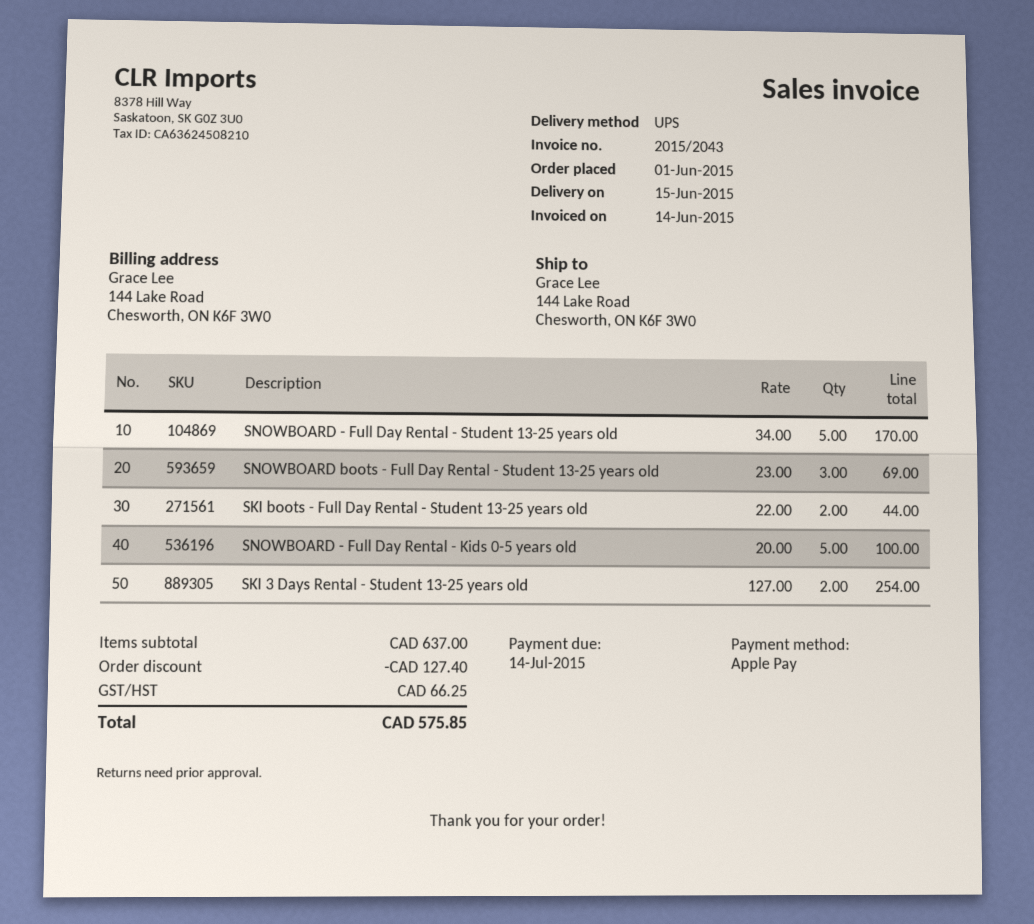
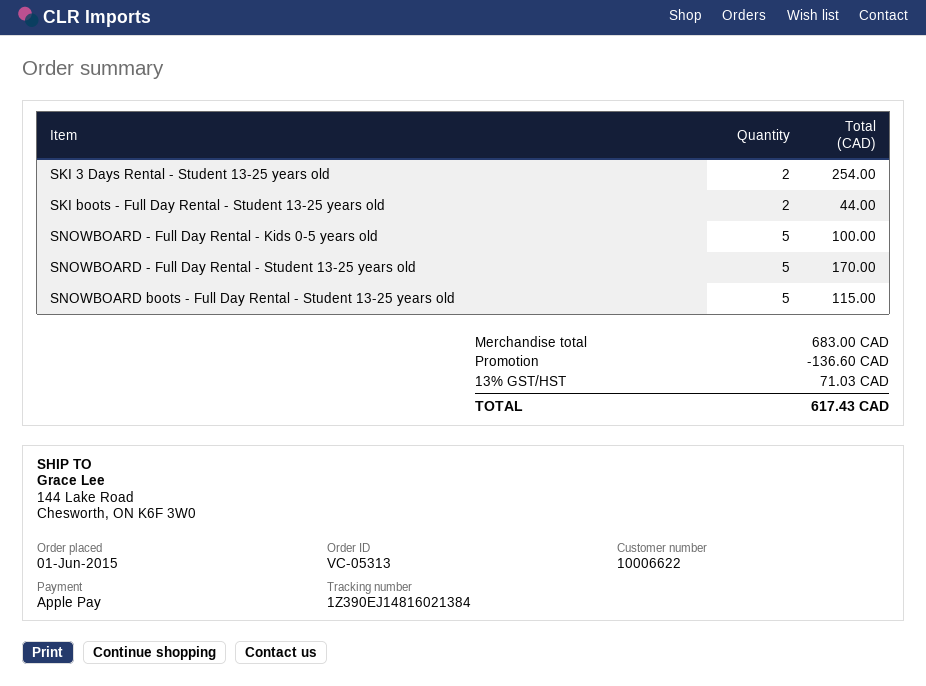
SNOWBOARD boots - Full Day Rental - Student 13-25 years old: 3 for 69.00 -> 5 for 115.00
subtotal: 637.00 -> 683.00
discount: 127.40 -> 136.60
tax: 66.25 -> 71.03
total: 575.85 -> 617.43

